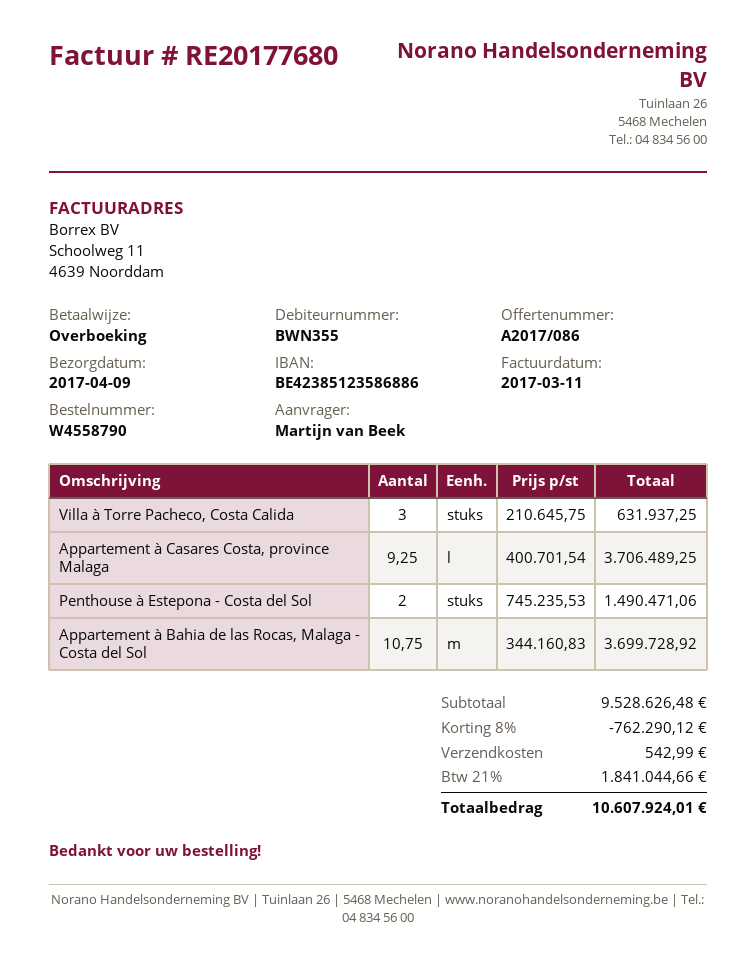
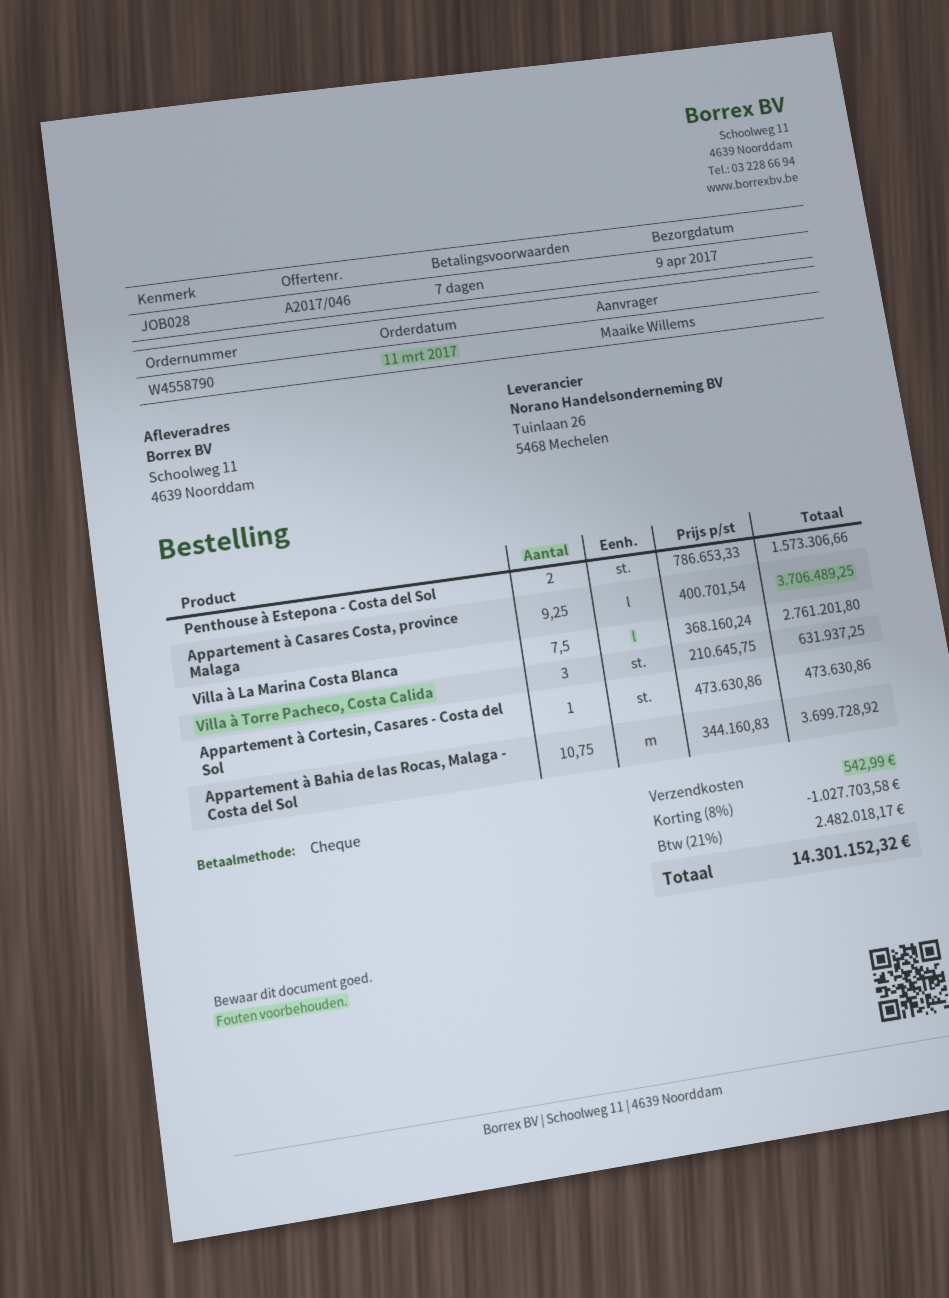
quote number: A2017/086 -> A2017/046
ordered by: Martijn van Beek -> Maaike Willems
payment method: bank transfer -> cheque
Penthouse à Estepona - Costa del Sol: 2 x 745235.53 = 1490471.06 -> 2 x 786653.33 = 1573306.66
Villa à La Marina Costa Blanca: none -> 7.5 x 368160.24 = 2761201.80
Appartement à Cortesin, Casares - Costa del Sol: none -> 1 x 473630.86 = 473630.86
discount: 8% = 762290.12 -> 8% = 1027703.58
tax: 21% = 1841044.66 -> 21% = 2482018.17
total: 10607924.01 -> 14301152.32

